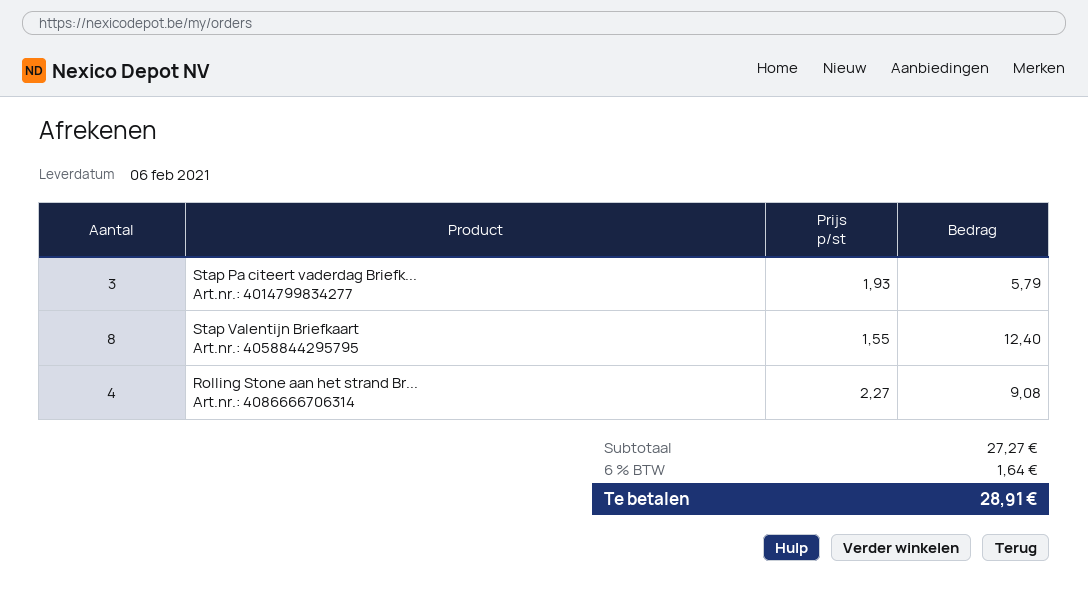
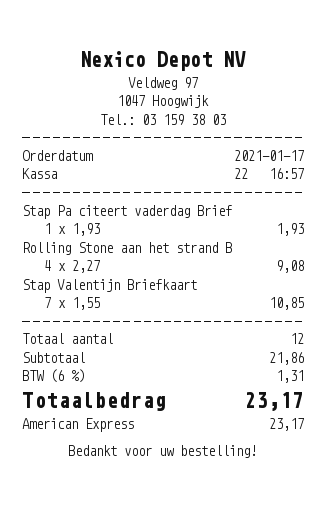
Stap Pa citeert vaderdag Briefk...: 3 x 1.93 = 5.79 -> 1 x 1.93 = 1.93
Stap Valentijn Briefkaart: 8 x 1.55 = 12.40 -> 7 x 1.55 = 10.85
subtotal: 27.27 -> 21.86
tax: 6% = 1.64 -> 6% = 1.31
total: 28.91 -> 23.17

